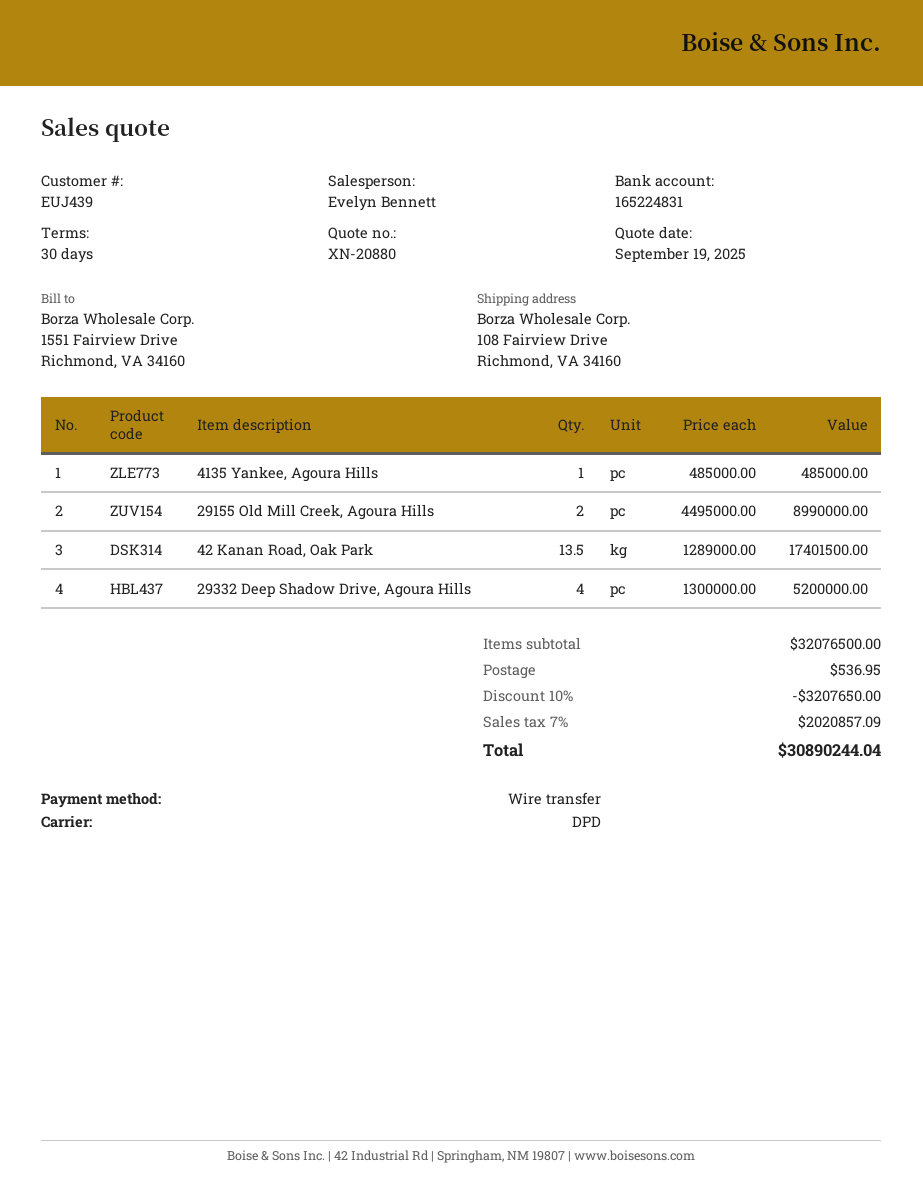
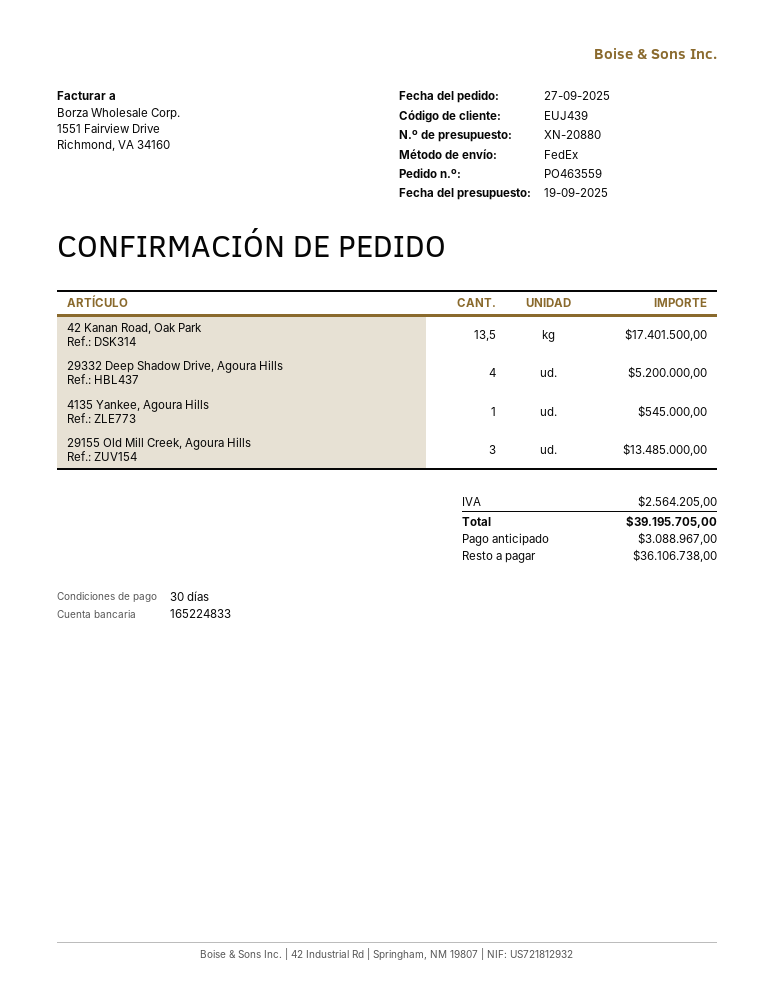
bank account: 165224831 -> 165224833
shipping method: DPD -> FedEx
4135 Yankee, Agoura Hills: 1 for 485000.00 -> 1 for 545000.00
29155 Old Mill Creek, Agoura Hills: 2 for 8990000.00 -> 3 for 13485000.00
discount: 10% = 3207650.00 -> none
shipping: 536.95 -> none
tax: 2020857.09 -> 2564205.00
total: 30890244.04 -> 39195705.00

